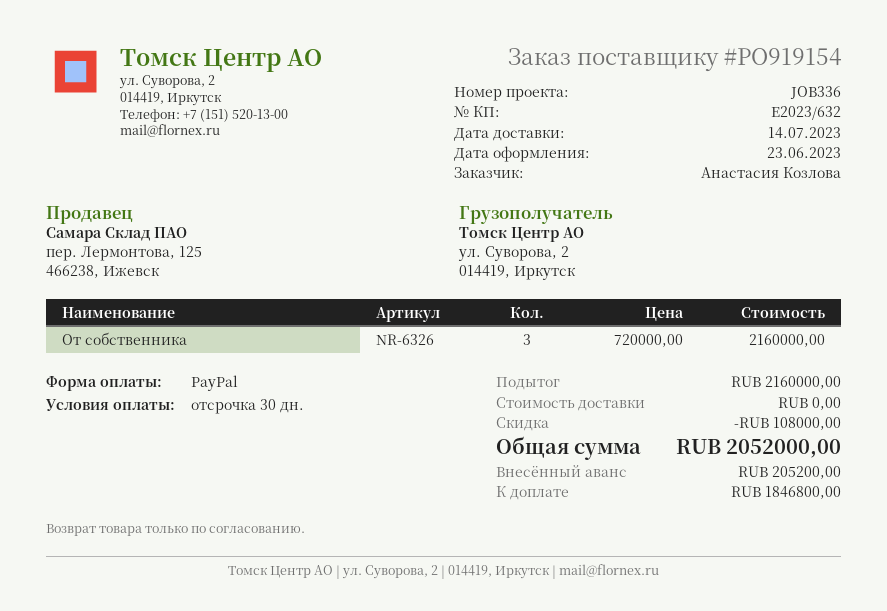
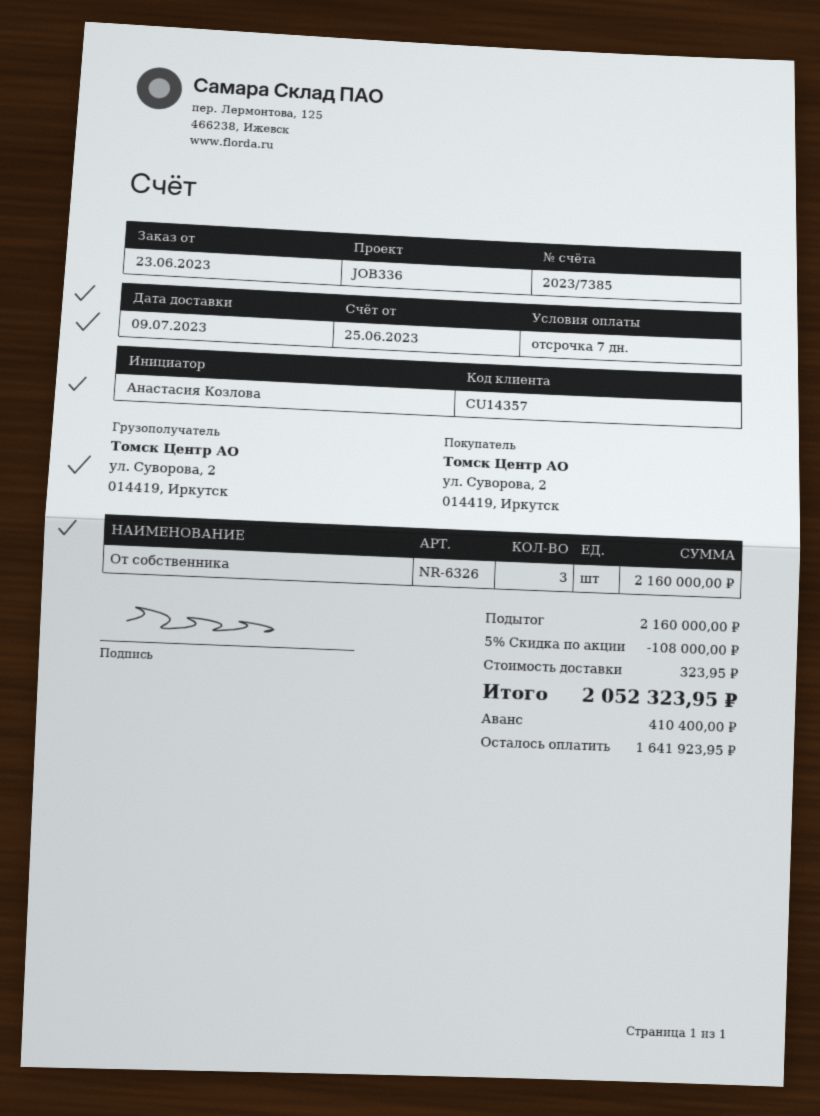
delivery date: 2023-07-14 -> 2023-07-09
payment terms: 30 days -> 7 days
shipping: 0.00 -> 323.95
total: 2052000.00 -> 2052323.95
deposit: 205200.00 -> 410400.00
balance: 1846800.00 -> 1641923.95

